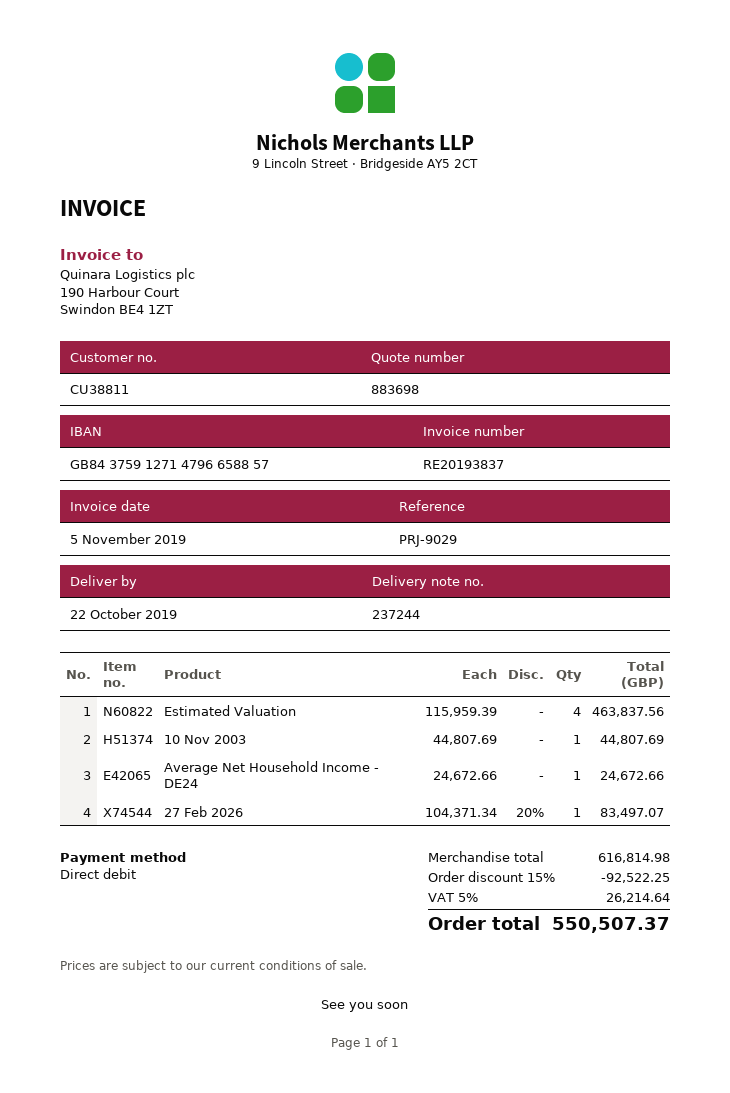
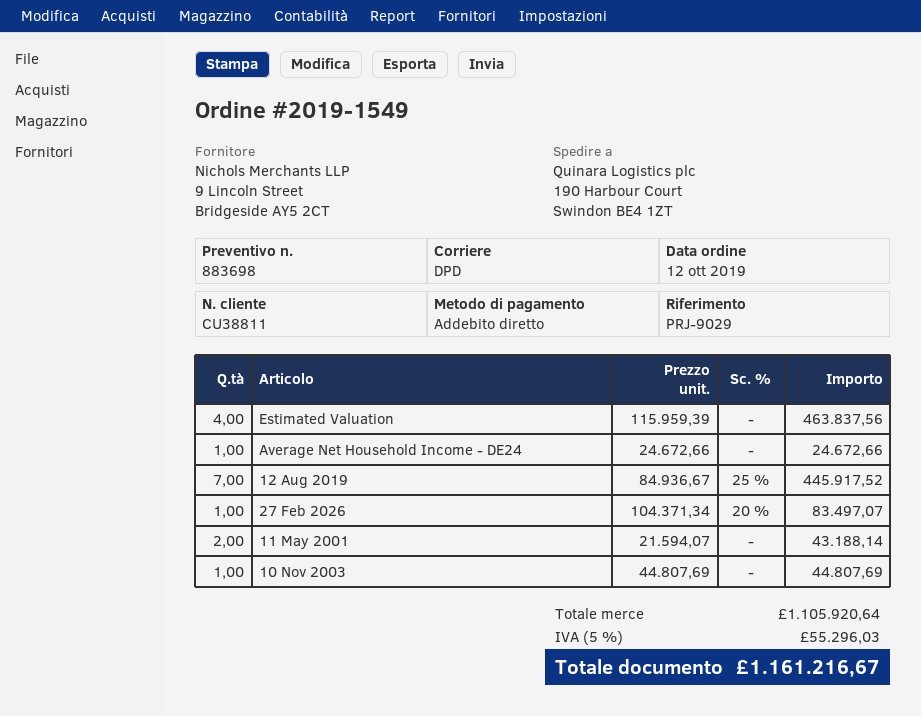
12 Aug 2019: none -> 7 x 84936.67 - 25% = 445917.52
11 May 2001: none -> 2 x 21594.07 = 43188.14
subtotal: 616814.98 -> 1105920.64
discount: 15% = 92522.25 -> none
tax: 5% = 26214.64 -> 5% = 55296.03
total: 550507.37 -> 1161216.67

